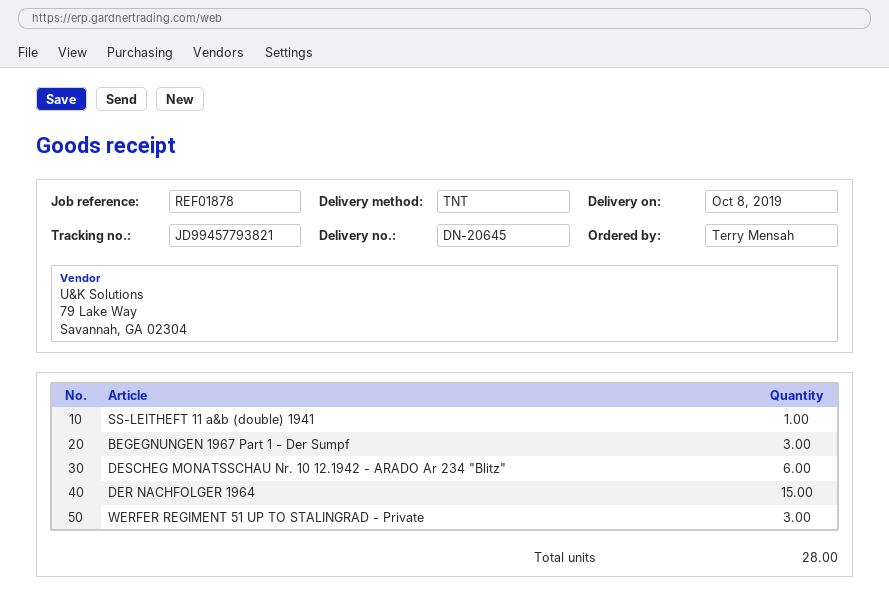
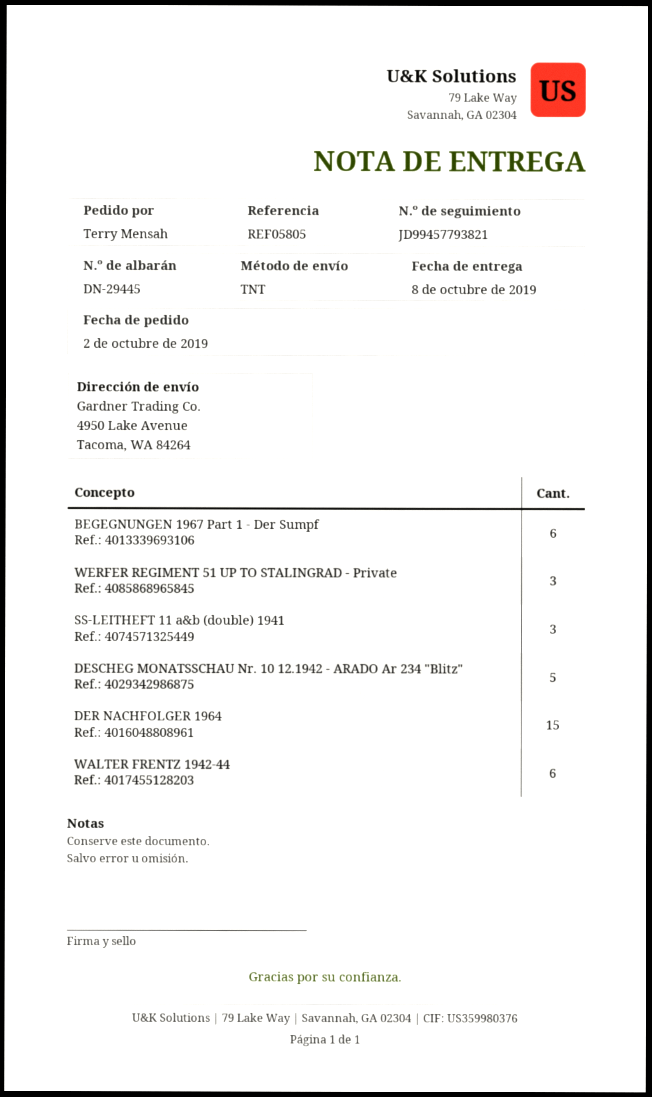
delivery note number: DN-20645 -> DN-29445
reference: REF01878 -> REF05805
SS-LEITHEFT 11 a&b (double) 1941: 1 -> 3
BEGEGNUNGEN 1967 Part 1 - Der Sumpf: 3 -> 6
DESCHEG MONATSSCHAU Nr. 10 12.1942 - ARADO Ar 234 "Blitz": 6 -> 5
WALTER FRENTZ 1942-44: none -> 6

